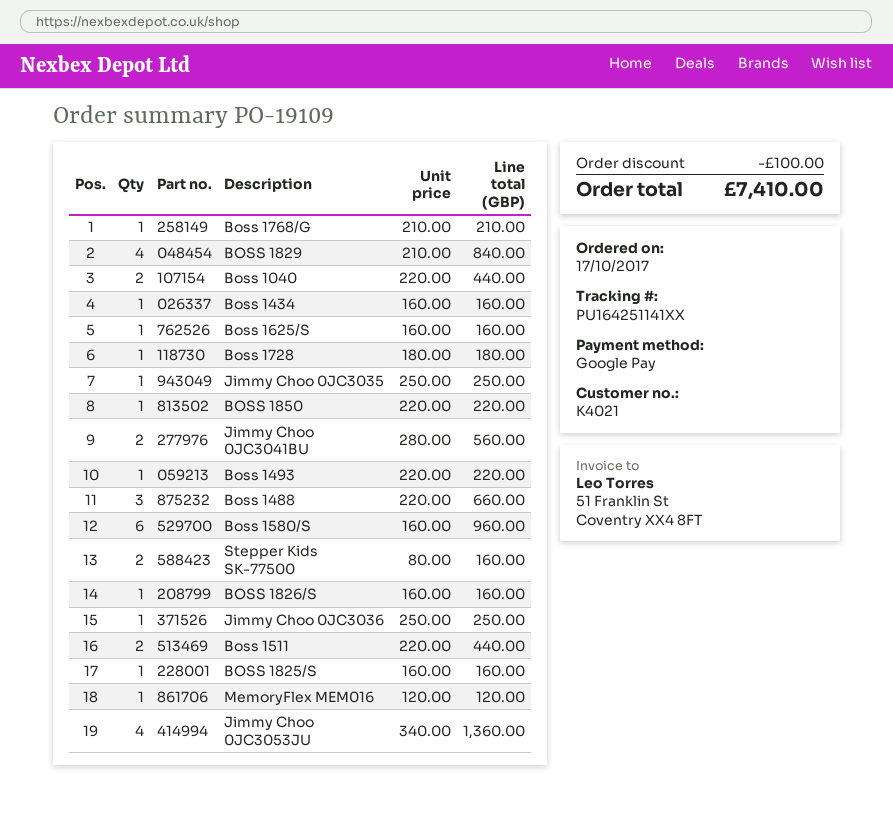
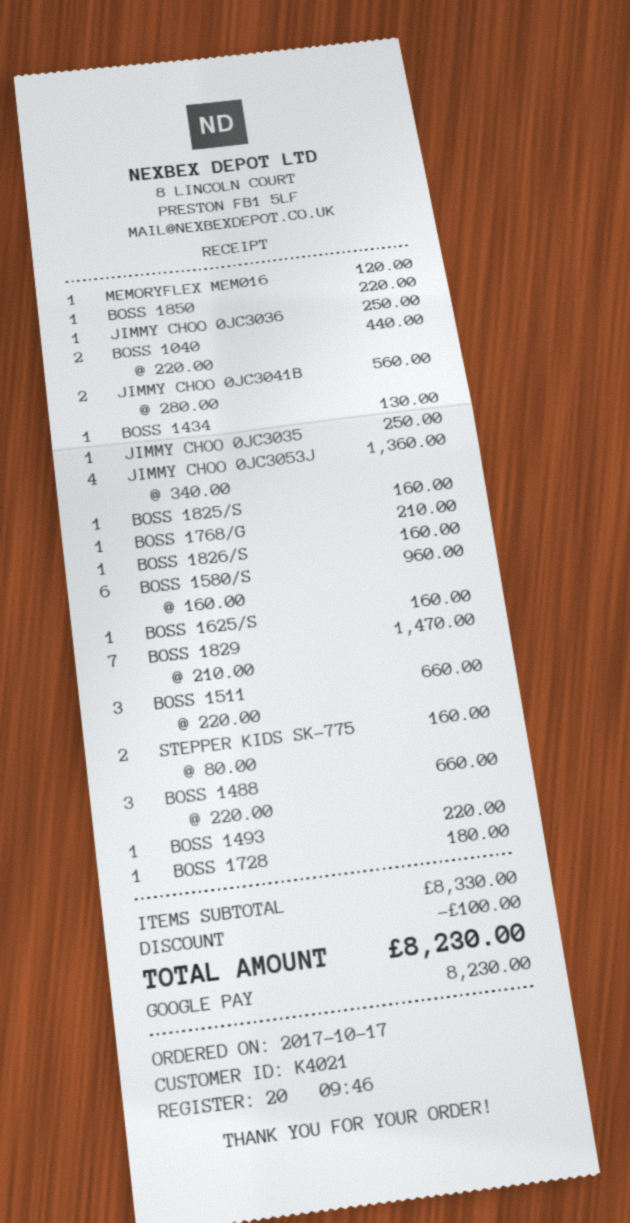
BOSS 1829: 4 x 210.00 = 840.00 -> 7 x 210.00 = 1470.00
Boss 1434: 1 x 160.00 = 160.00 -> 1 x 130.00 = 130.00
Boss 1511: 2 x 220.00 = 440.00 -> 3 x 220.00 = 660.00
total: 7410.00 -> 8230.00

